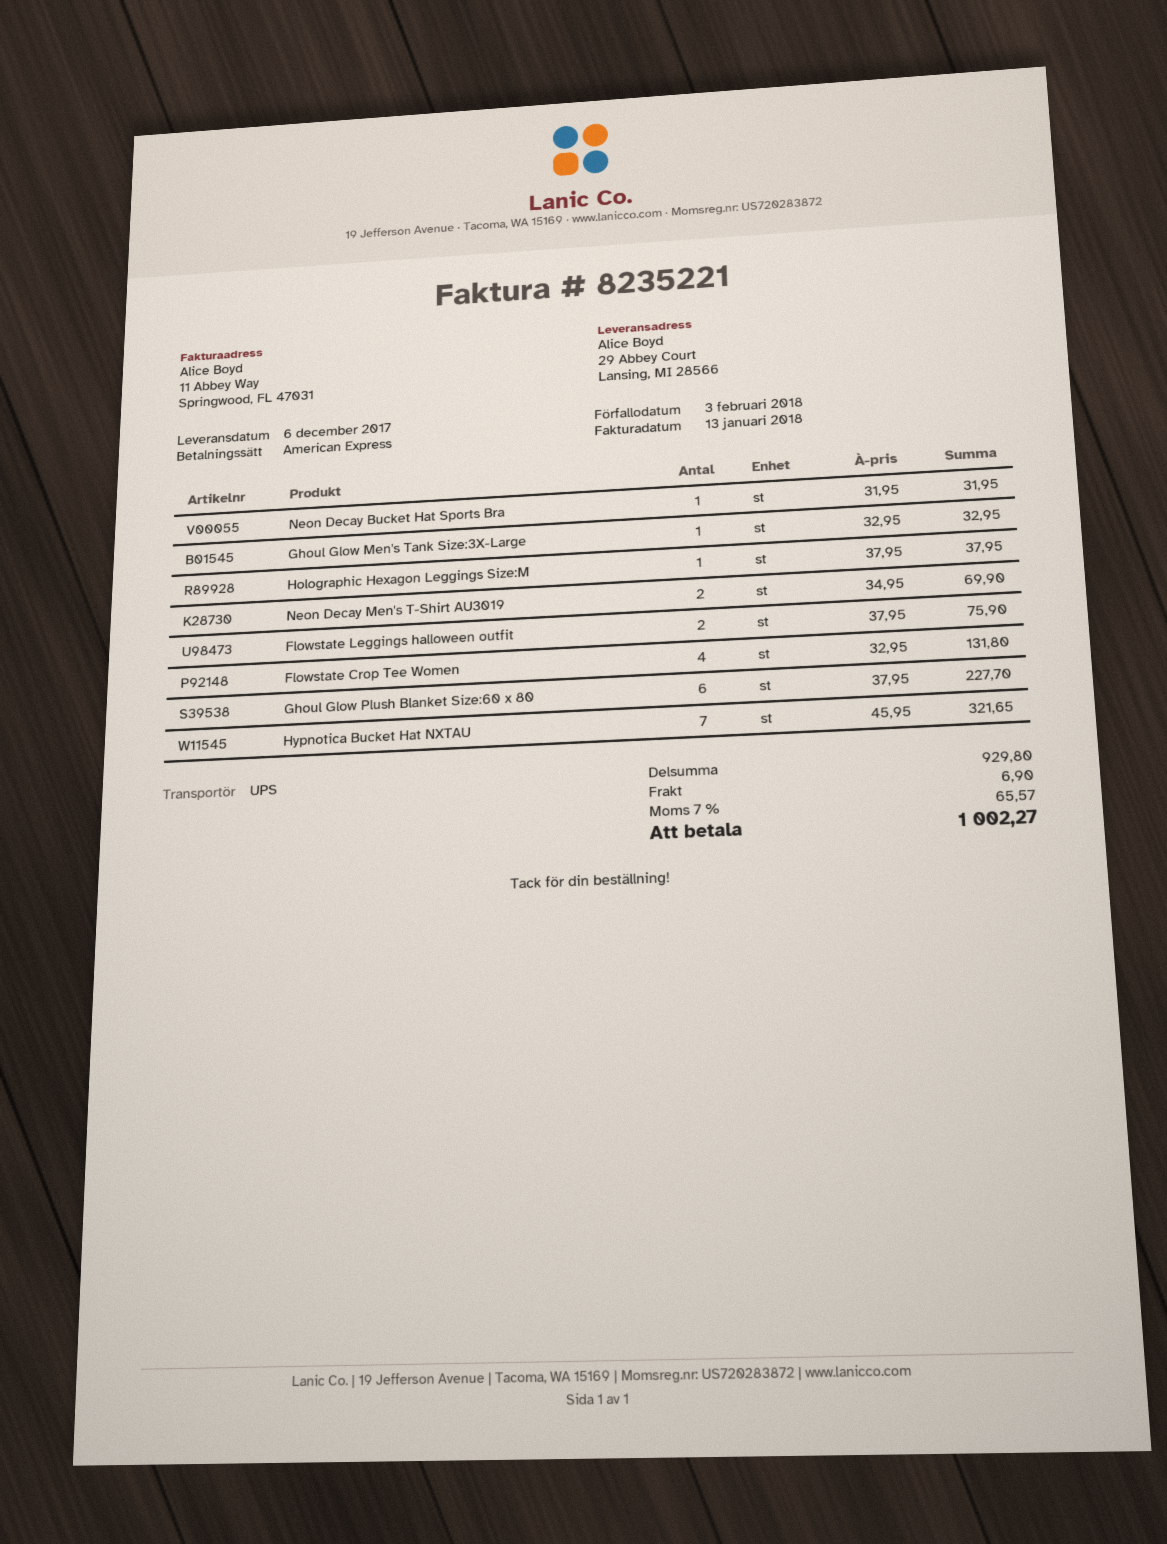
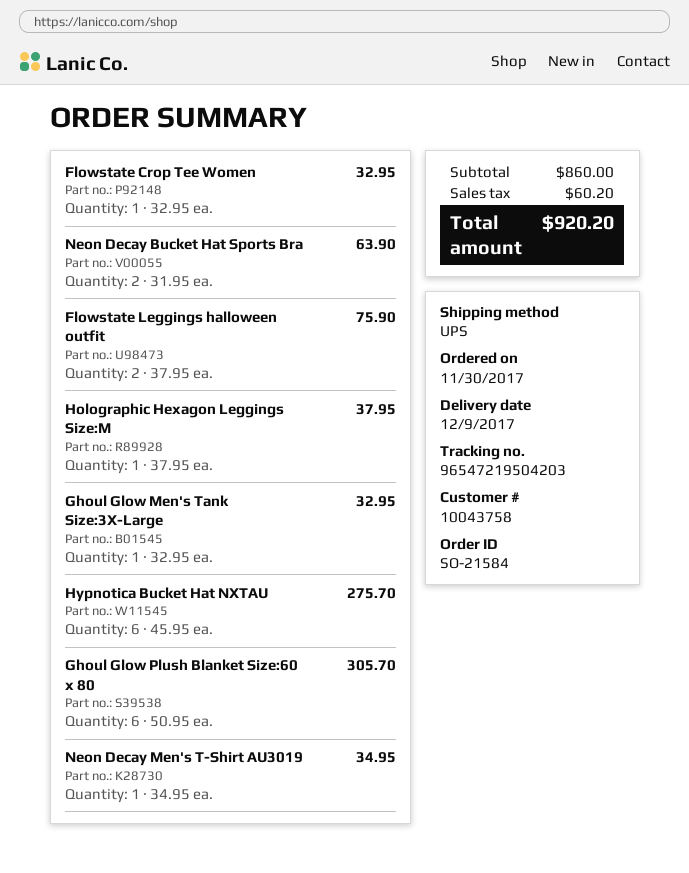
delivery date: 2017-12-06 -> 2017-12-09
Neon Decay Bucket Hat Sports Bra: 1 x 31.95 = 31.95 -> 2 x 31.95 = 63.90
Neon Decay Men's T-Shirt AU3019: 2 x 34.95 = 69.90 -> 1 x 34.95 = 34.95
Flowstate Crop Tee Women: 4 x 32.95 = 131.80 -> 1 x 32.95 = 32.95
Ghoul Glow Plush Blanket Size:60 x 80: 6 x 37.95 = 227.70 -> 6 x 50.95 = 305.70
Hypnotica Bucket Hat NXTAU: 7 x 45.95 = 321.65 -> 6 x 45.95 = 275.70
subtotal: 929.80 -> 860.00
shipping: 6.90 -> none
tax: 65.57 -> 60.20
total: 1002.27 -> 920.20

